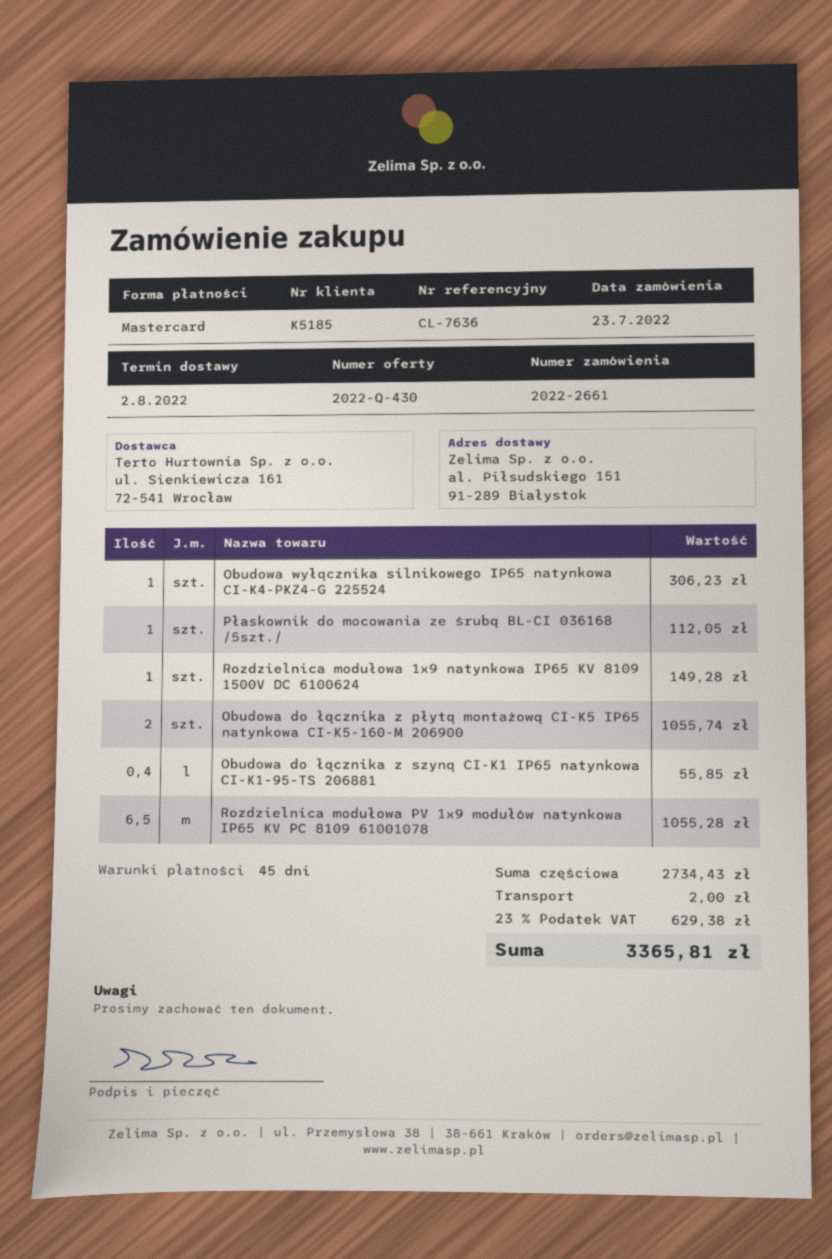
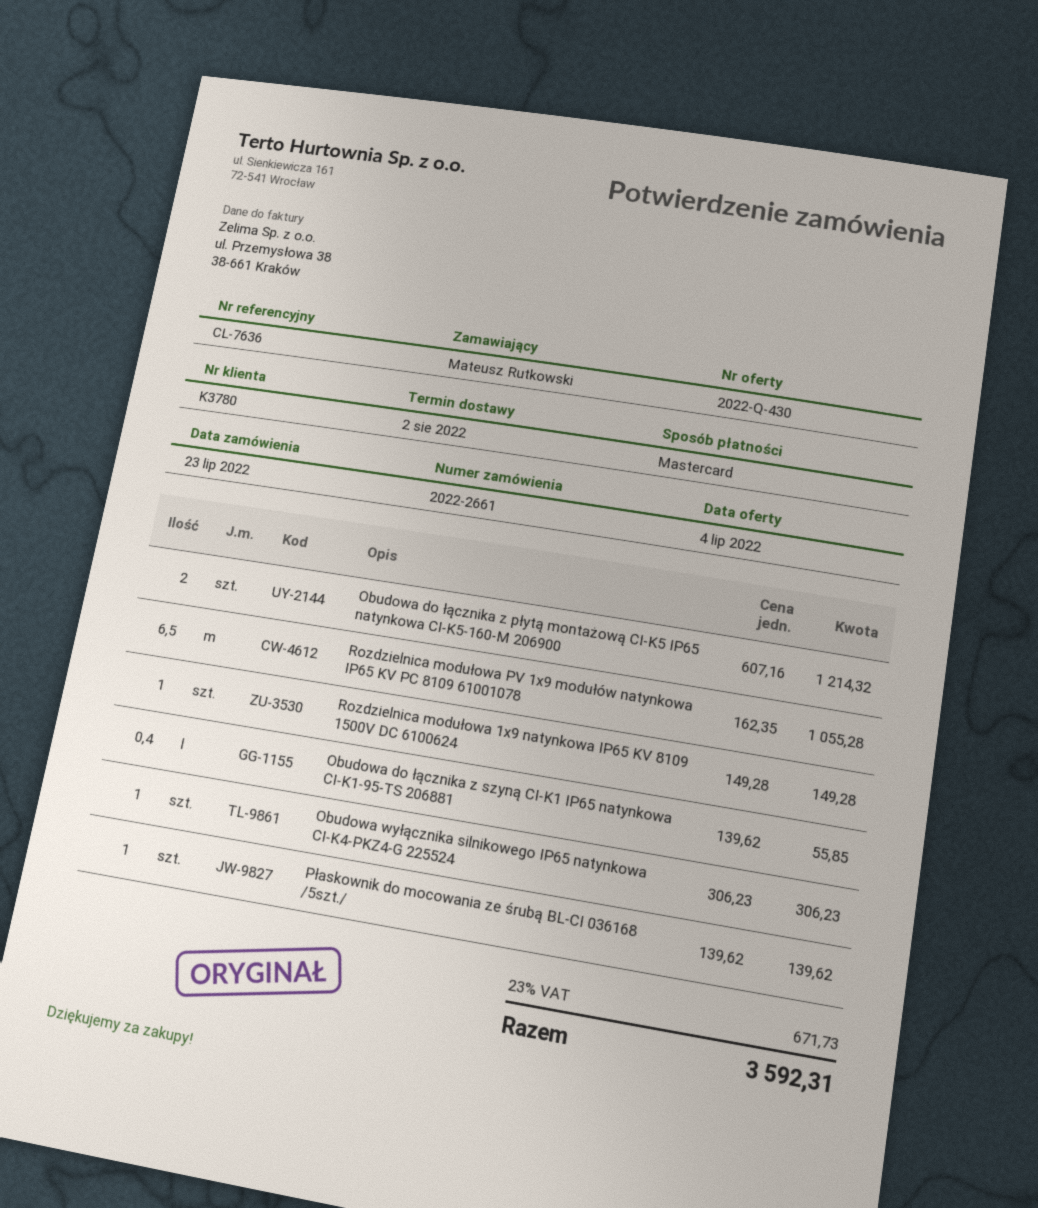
customer number: K5185 -> K3780
Płaskownik do mocowania ze śrubą BL-CI 036168 /5szt./: 1 for 112.05 -> 1 for 139.62
Obudowa do łącznika z płytą montażową CI-K5 IP65 natynkowa CI-K5-160-M 206900: 2 for 1055.74 -> 2 for 1214.32
shipping: 2.00 -> none
tax: 23% = 629.38 -> 23% = 671.73
total: 3365.81 -> 3592.31

